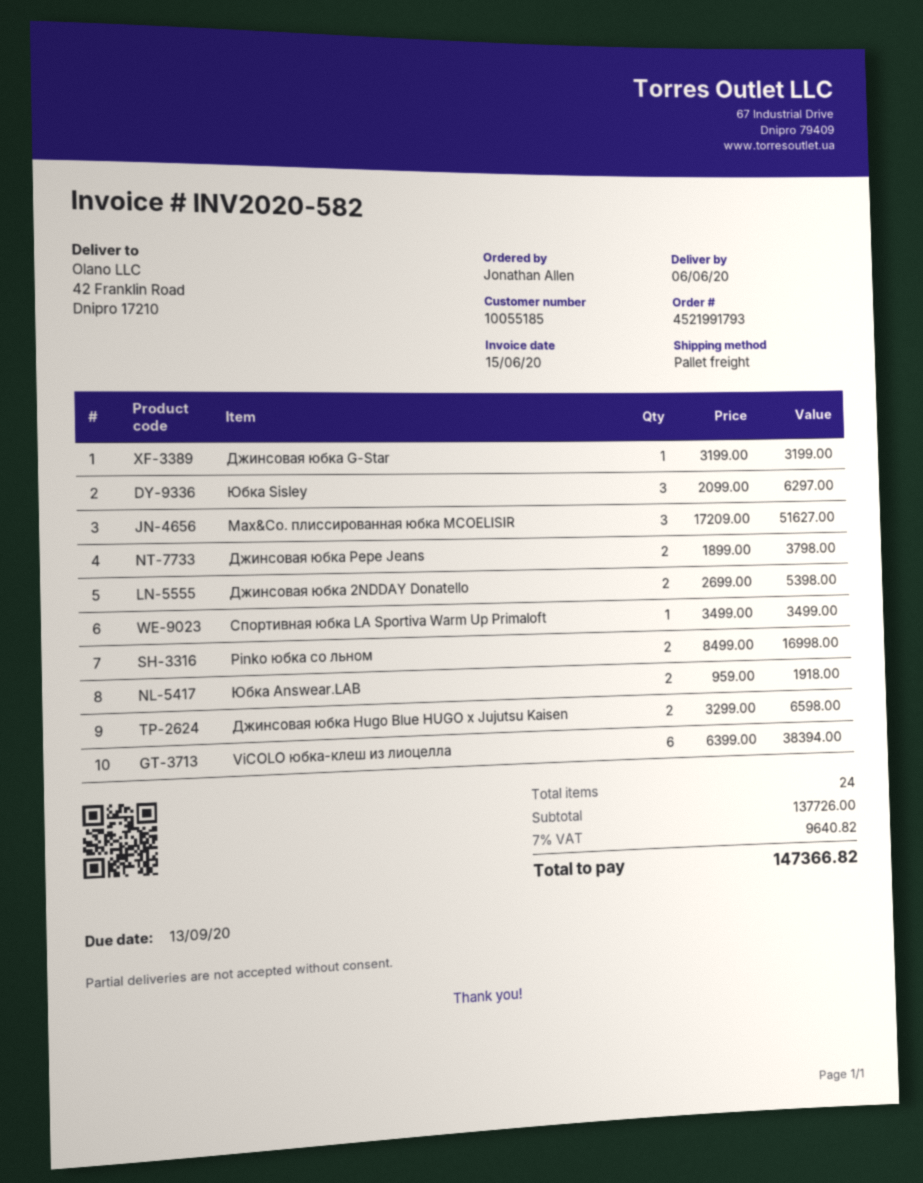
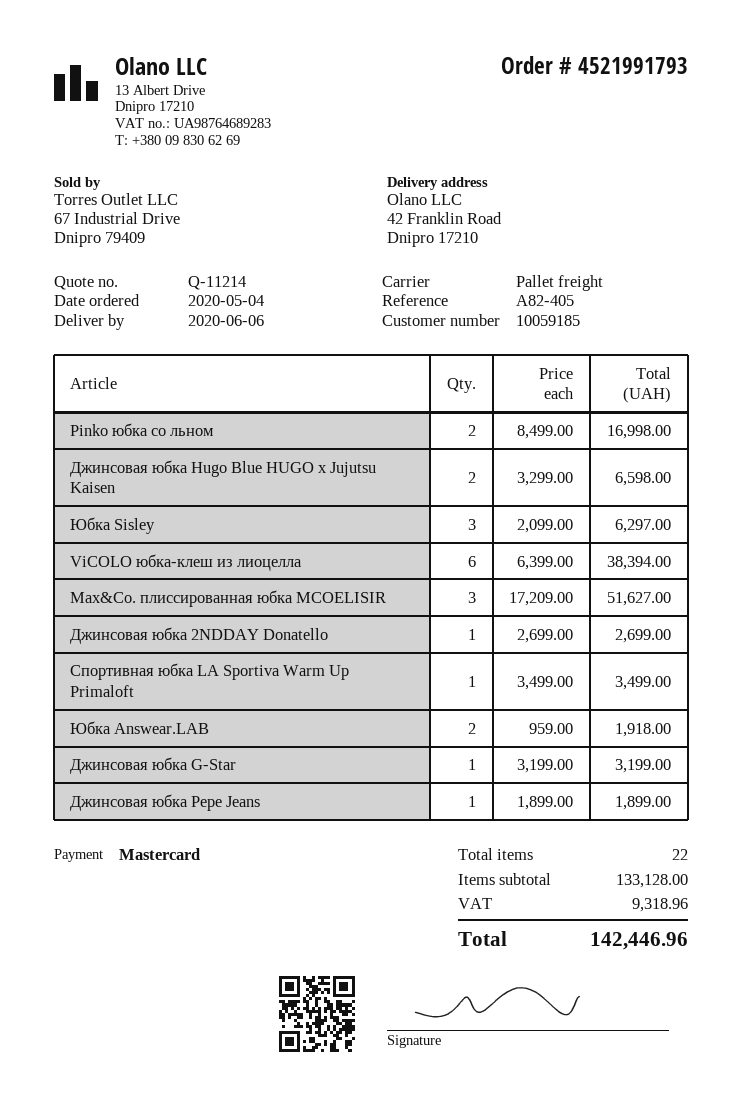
customer number: 10055185 -> 10059185
Джинсовая юбка Pepe Jeans: 2 x 1899.00 = 3798.00 -> 1 x 1899.00 = 1899.00
Джинсовая юбка 2NDDAY Donatello: 2 x 2699.00 = 5398.00 -> 1 x 2699.00 = 2699.00
total quantity: 24 -> 22
subtotal: 137726.00 -> 133128.00
tax: 9640.82 -> 9318.96
total: 147366.82 -> 142446.96

